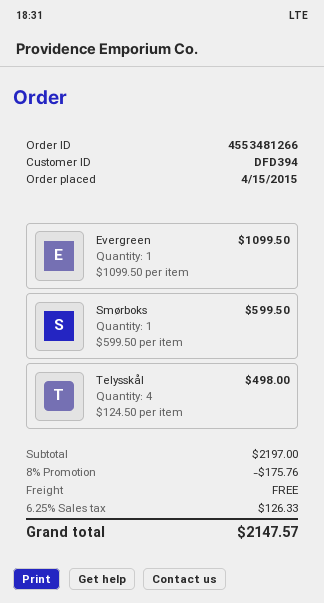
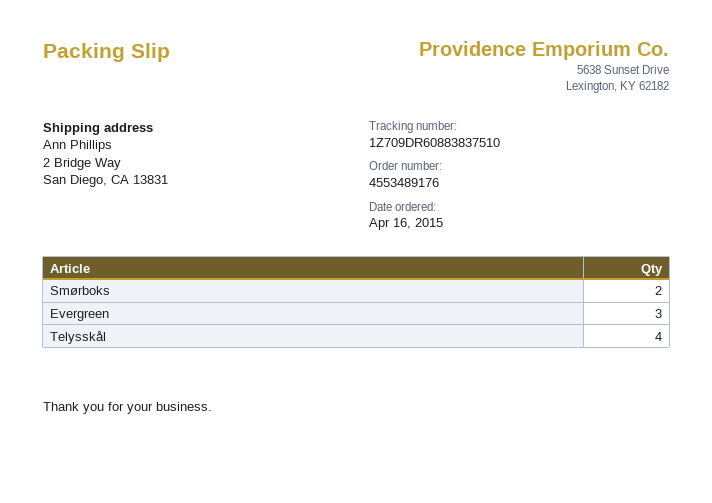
order number: 4553481266 -> 4553489176
order date: 2015-04-15 -> 2015-04-16
Evergreen: 1 -> 3
Smørboks: 1 -> 2

